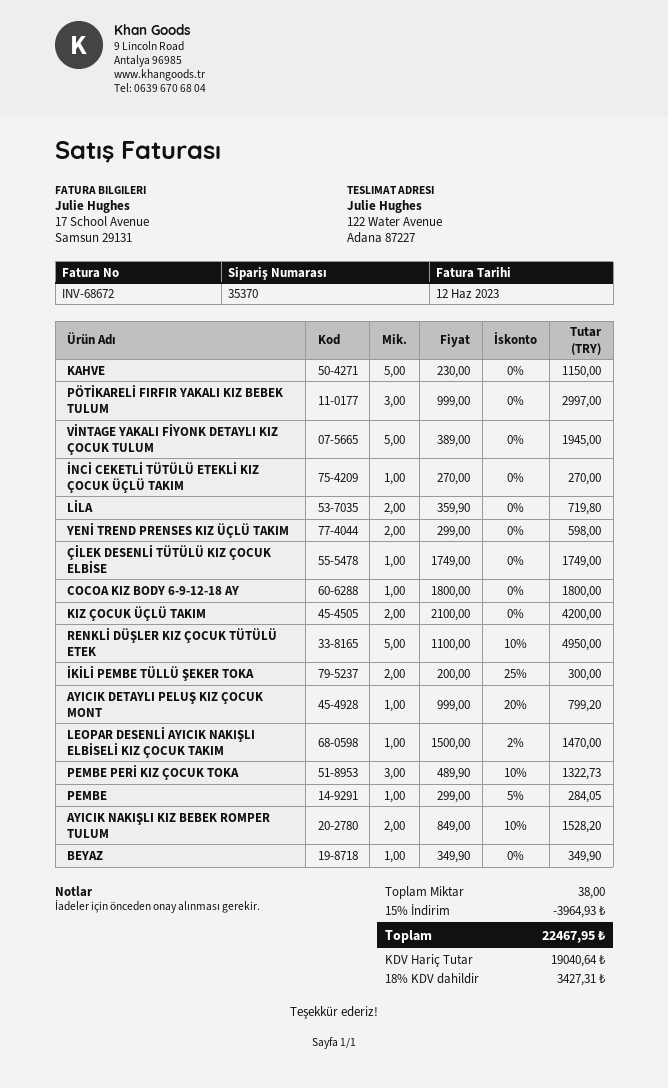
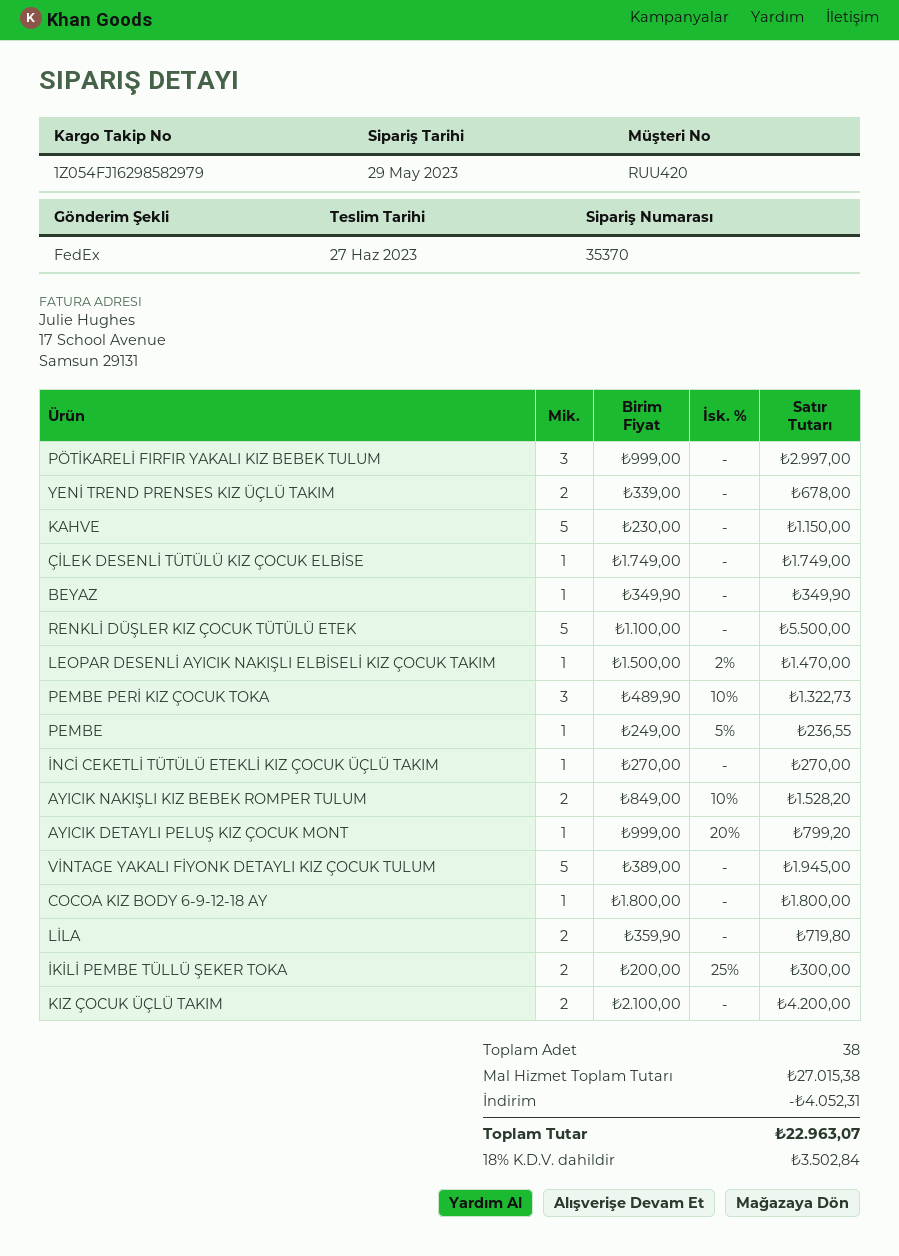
YENİ TREND PRENSES KIZ ÜÇLÜ TAKIM: 2 x 299.00 = 598.00 -> 2 x 339.00 = 678.00
RENKLİ DÜŞLER KIZ ÇOCUK TÜTÜLÜ ETEK: 5 x 1100.00 - 10% = 4950.00 -> 5 x 1100.00 = 5500.00
PEMBE: 1 x 299.00 - 5% = 284.05 -> 1 x 249.00 - 5% = 236.55
discount: 3964.93 -> 4052.31
tax: 18% = 3427.31 -> 18% = 3502.84
total: 22467.95 -> 22963.07

